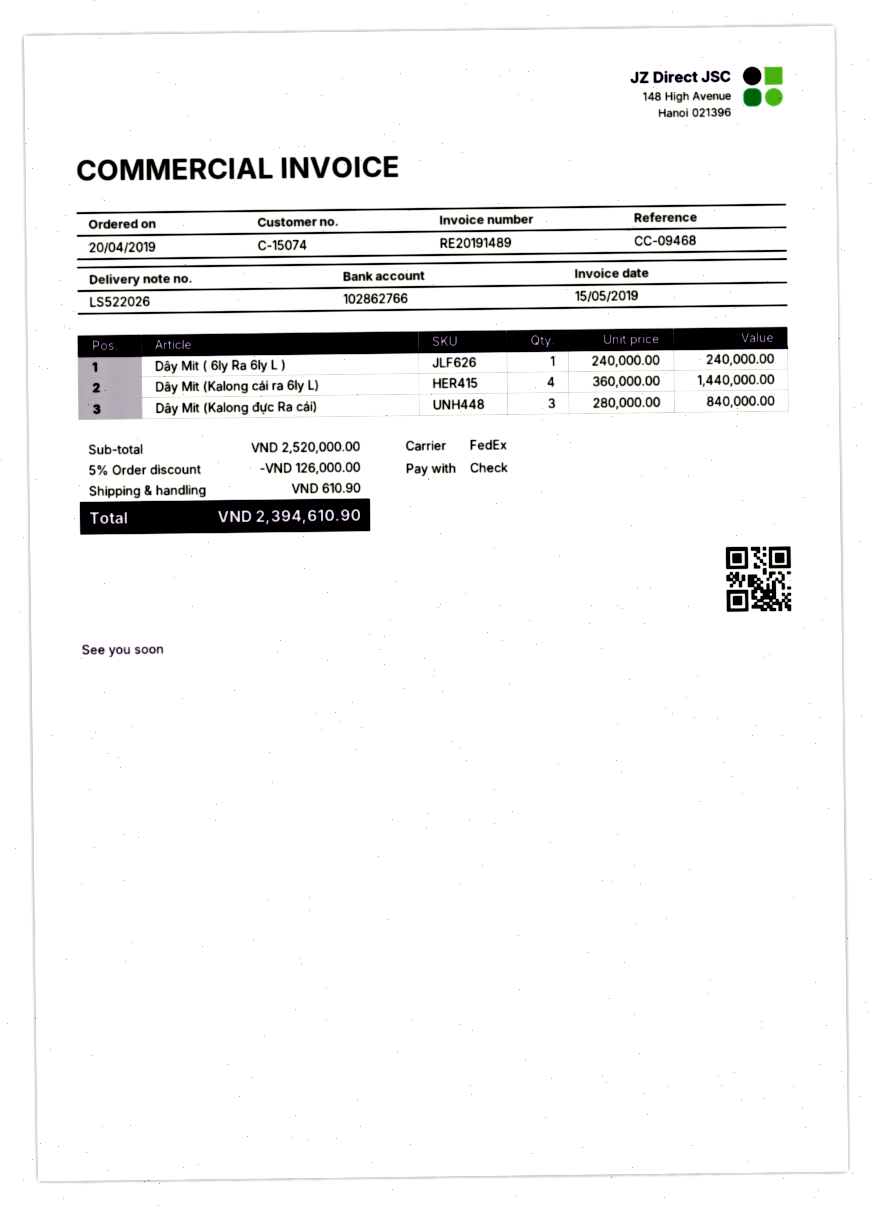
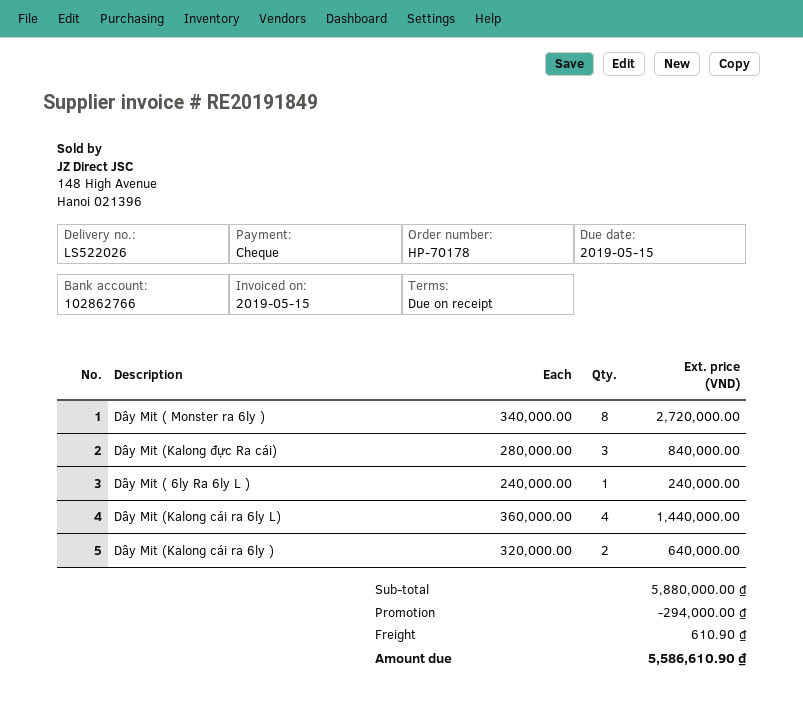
invoice number: RE20191489 -> RE20191849
Dây Mit ( Monster ra 6ly ): none -> 8 x 340000.00 = 2720000.00
Dây Mit (Kalong cái ra 6ly ): none -> 2 x 320000.00 = 640000.00
subtotal: 2520000.00 -> 5880000.00
discount: 126000.00 -> 294000.00
total: 2394610.90 -> 5586610.90

